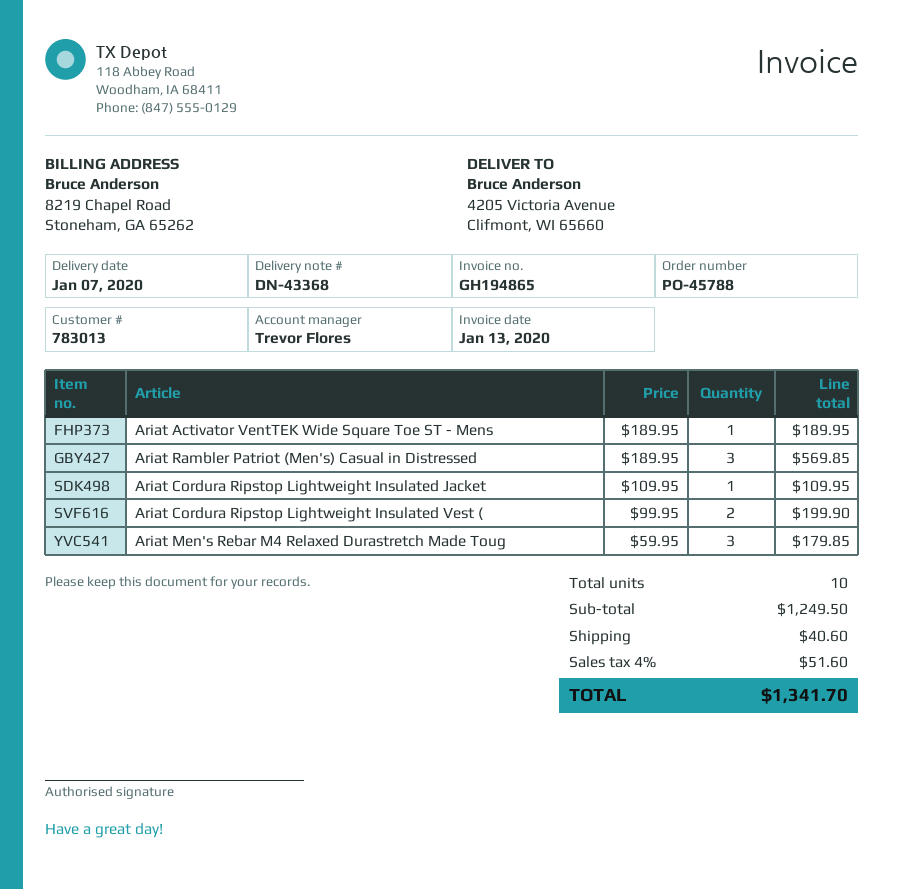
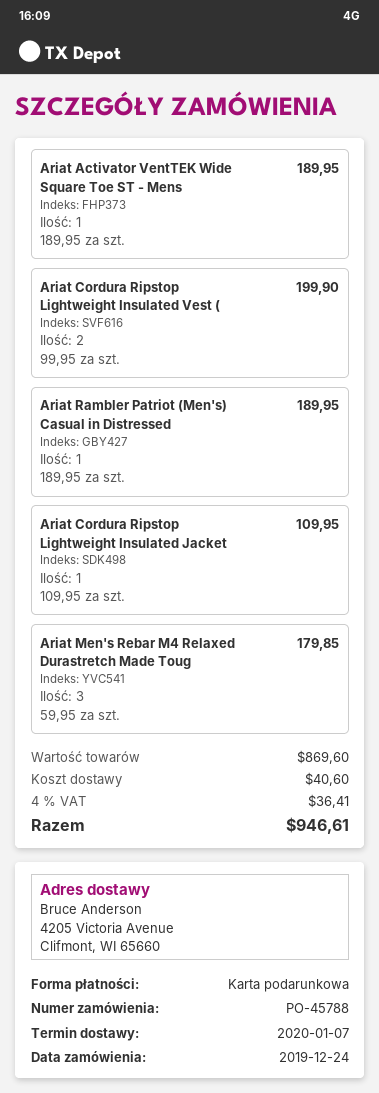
Ariat Rambler Patriot (Men's) Casual in Distressed: 3 x 189.95 = 569.85 -> 1 x 189.95 = 189.95
subtotal: 1249.50 -> 869.60
tax: 4% = 51.60 -> 4% = 36.41
total: 1341.70 -> 946.61

